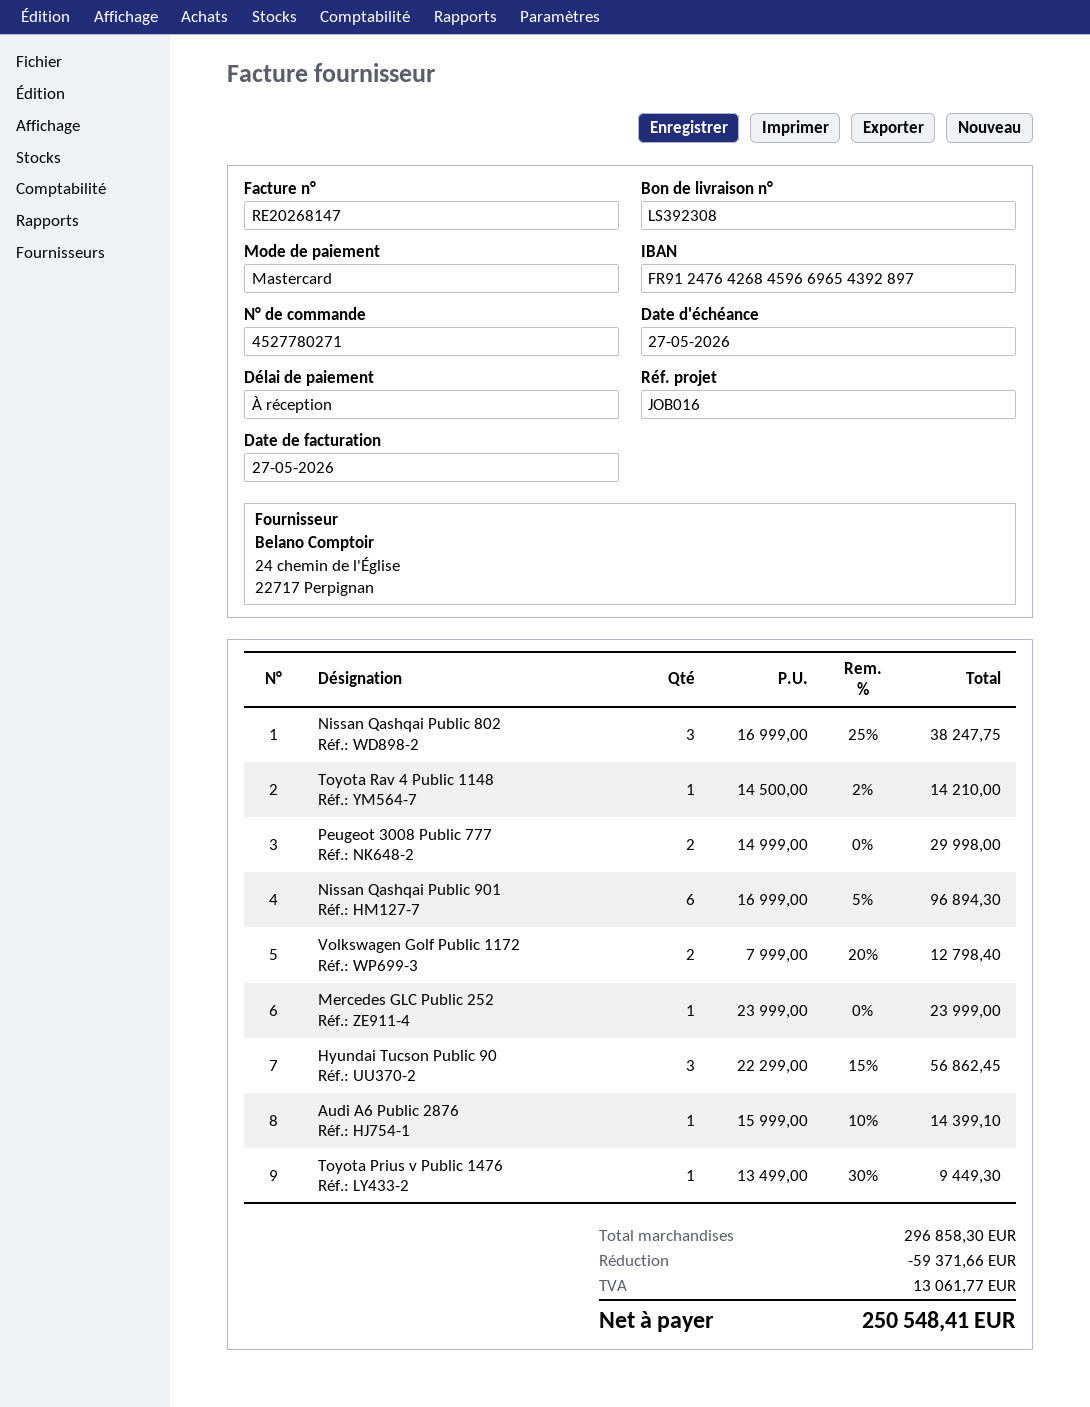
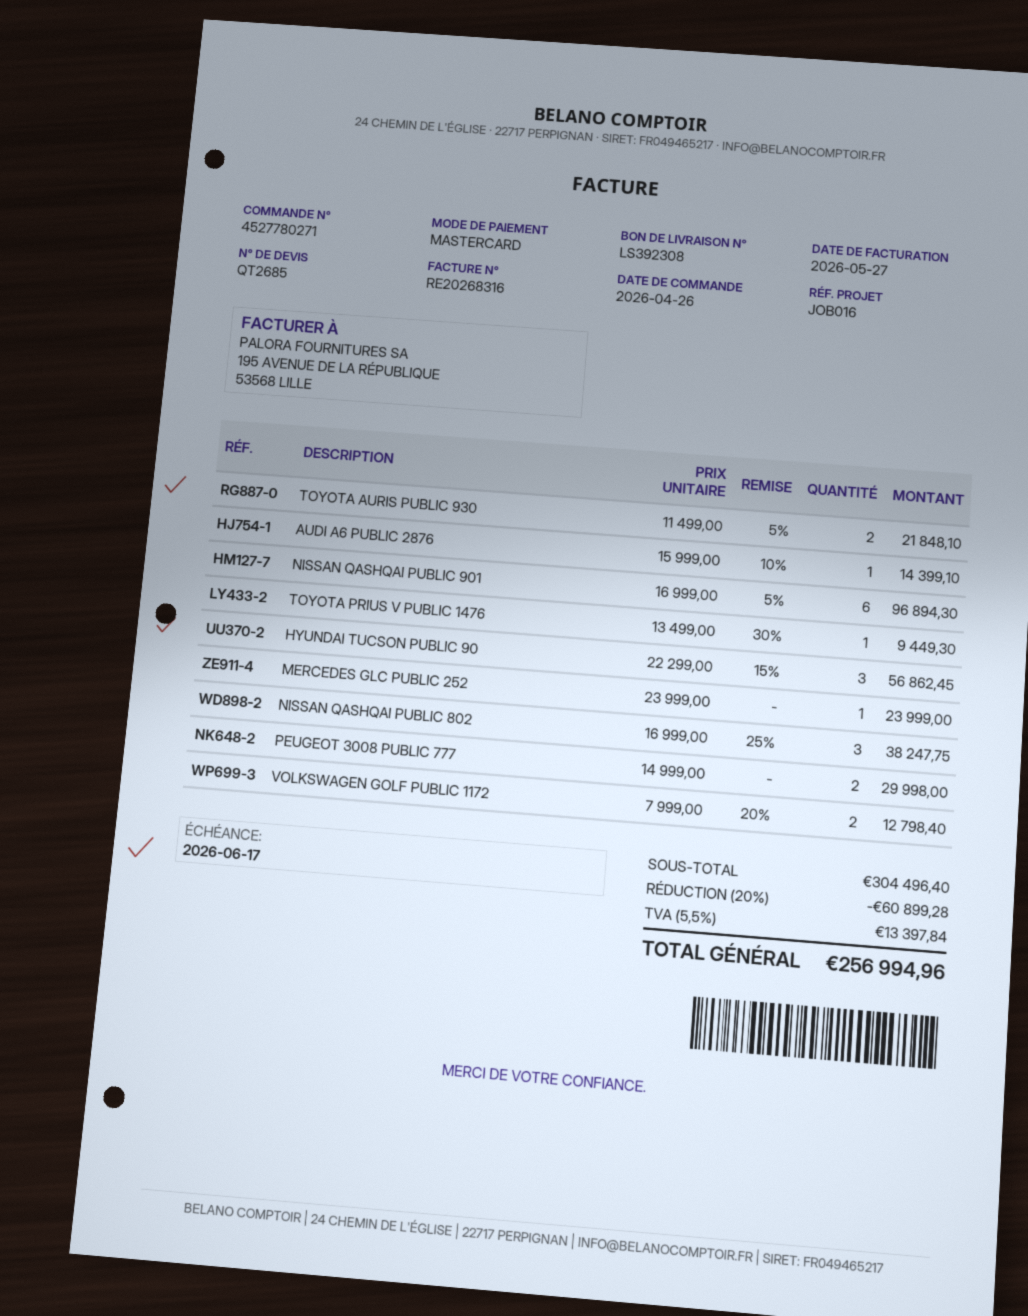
invoice number: RE20268147 -> RE20268316
due date: 2026-05-27 -> 2026-06-17
Toyota Rav 4 Public 1148: 1 x 14500.00 - 2% = 14210.00 -> none
TOYOTA AURIS PUBLIC 930: none -> 2 x 11499.00 - 5% = 21848.10
subtotal: 296858.30 -> 304496.40
discount: 59371.66 -> 60899.28
tax: 13061.77 -> 13397.84
total: 250548.41 -> 256994.96

